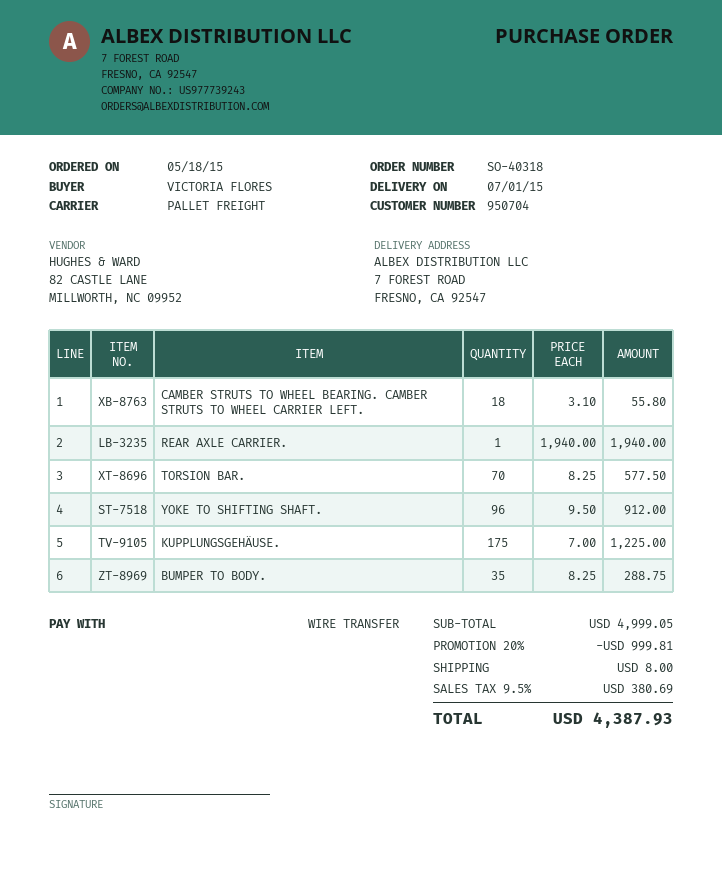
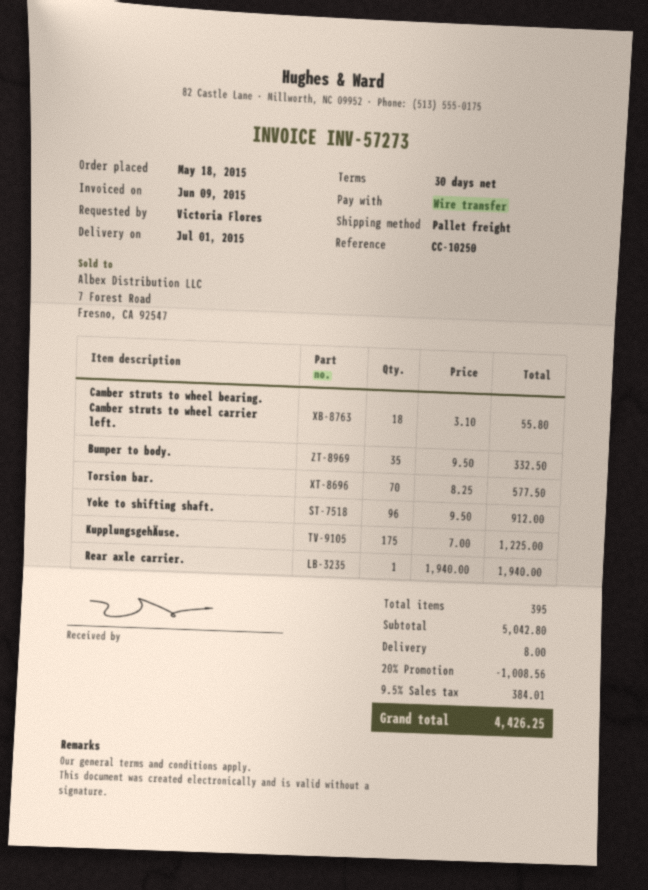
BUMPER TO BODY.: 35 x 8.25 = 288.75 -> 35 x 9.50 = 332.50
subtotal: 4999.05 -> 5042.80
discount: 20% = 999.81 -> 20% = 1008.56
tax: 9.5% = 380.69 -> 9.5% = 384.01
total: 4387.93 -> 4426.25

